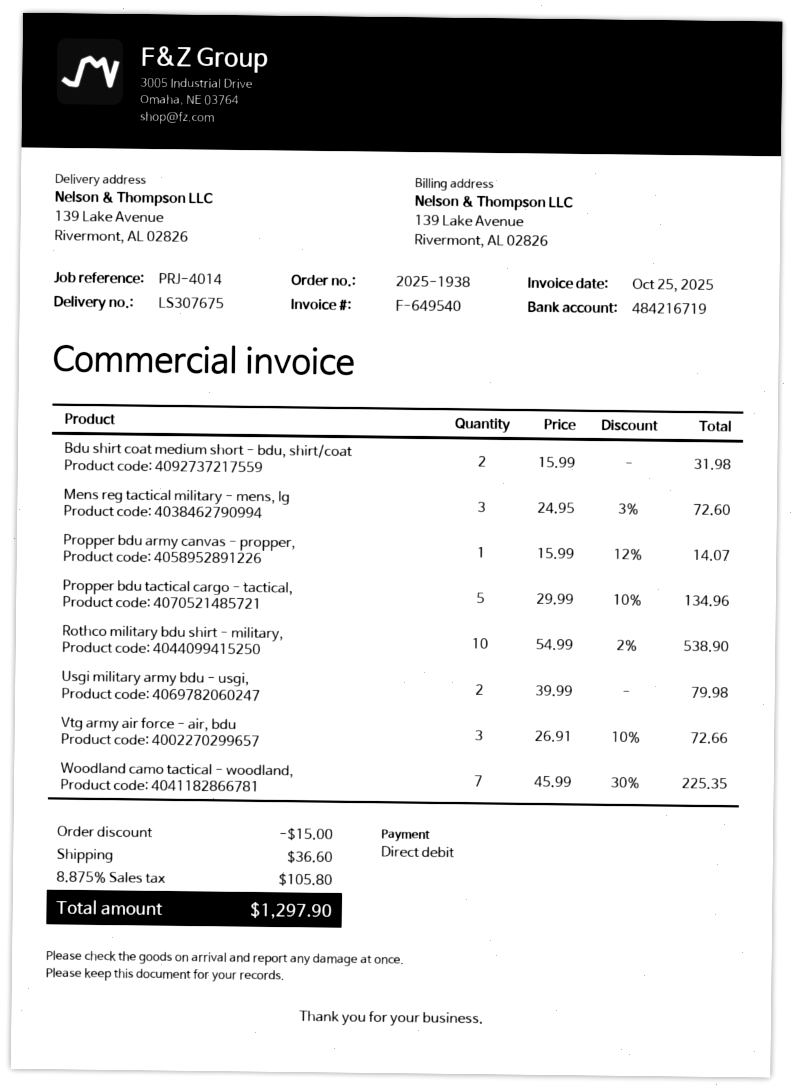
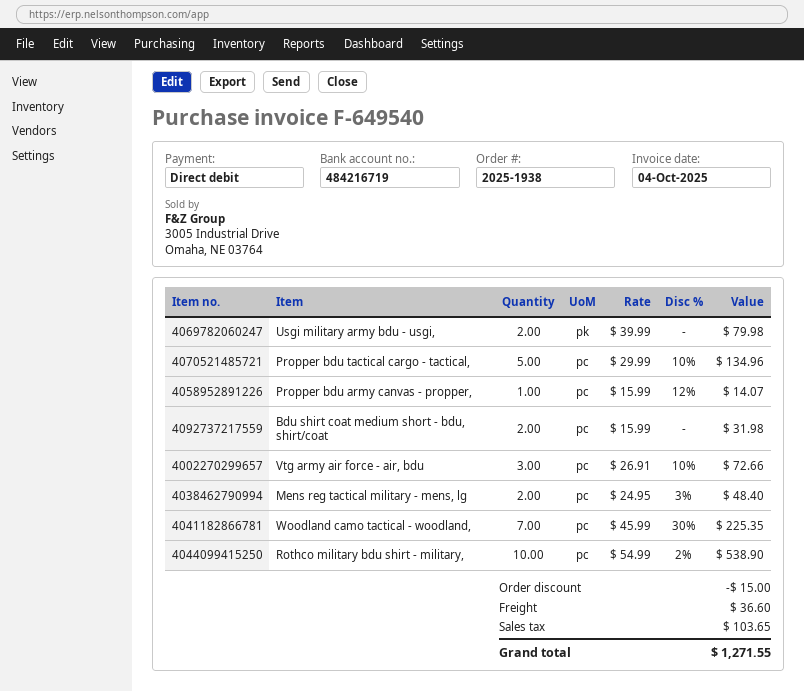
invoice date: 2025-10-25 -> 2025-10-04
Mens reg tactical military - mens, lg: 3 x 24.95 - 3% = 72.60 -> 2 x 24.95 - 3% = 48.40
tax: 105.80 -> 103.65
total: 1297.90 -> 1271.55

